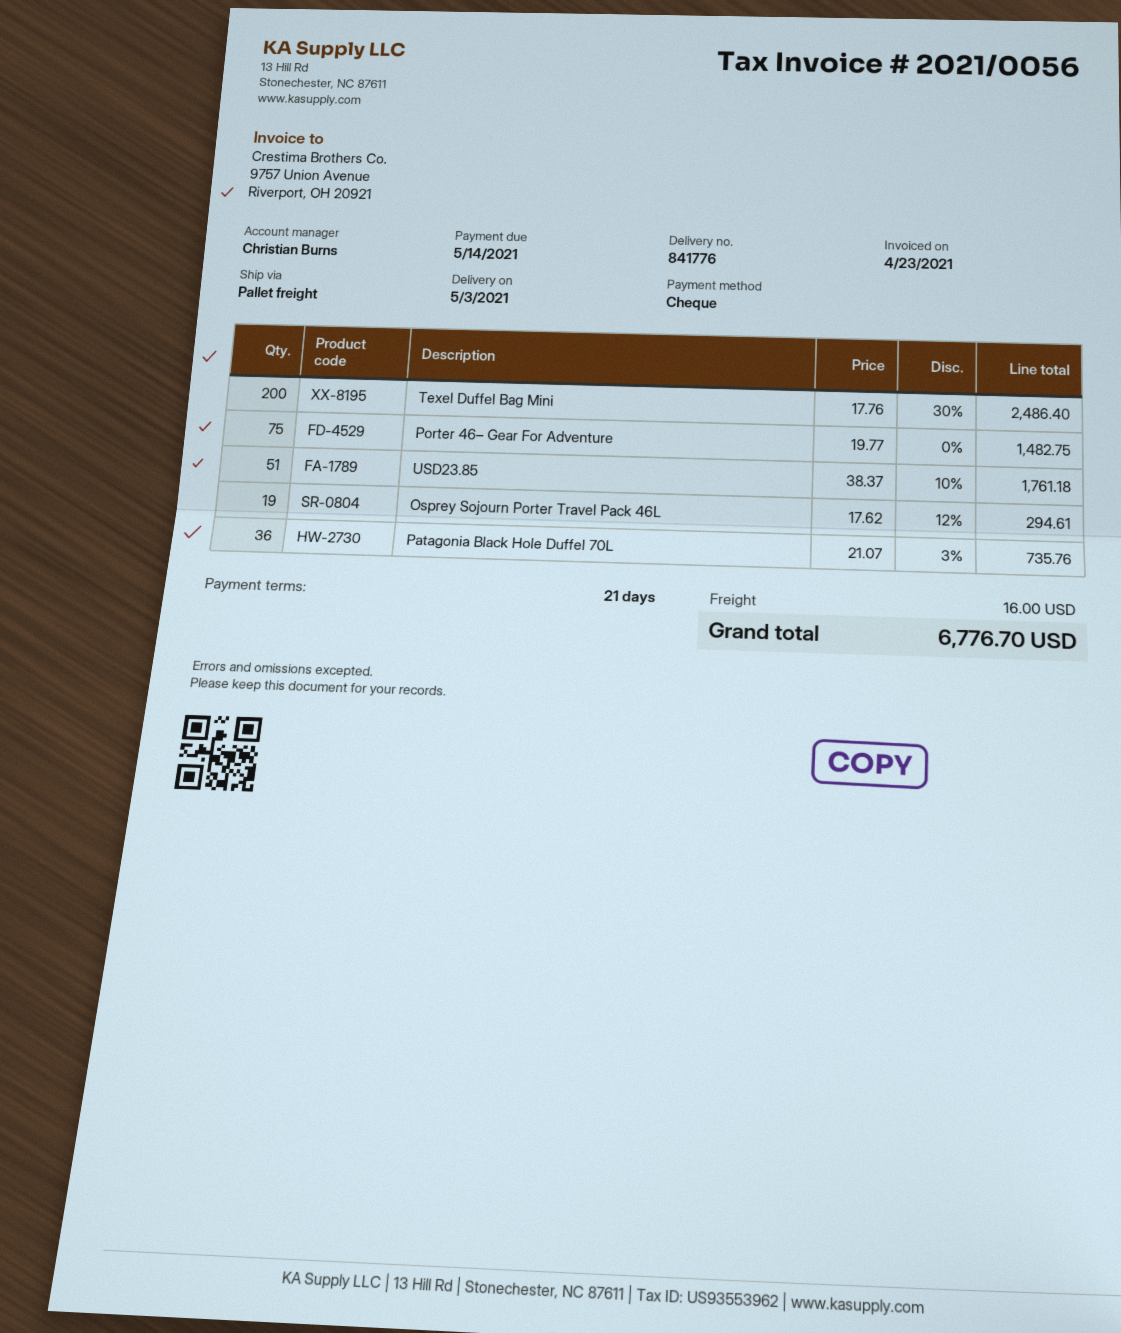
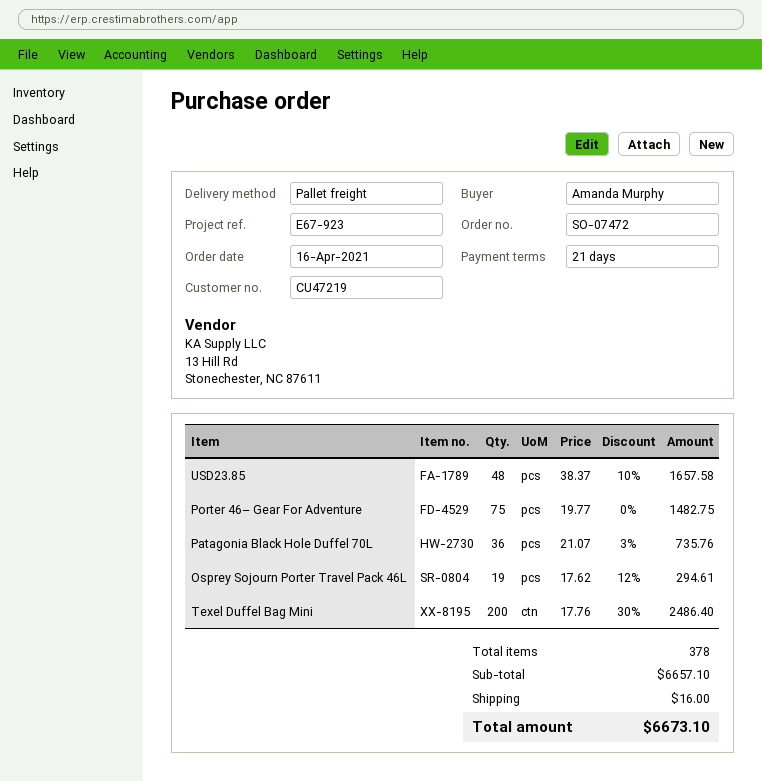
USD23.85: 51 x 38.37 - 10% = 1761.18 -> 48 x 38.37 - 10% = 1657.58
total: 6776.70 -> 6673.10

